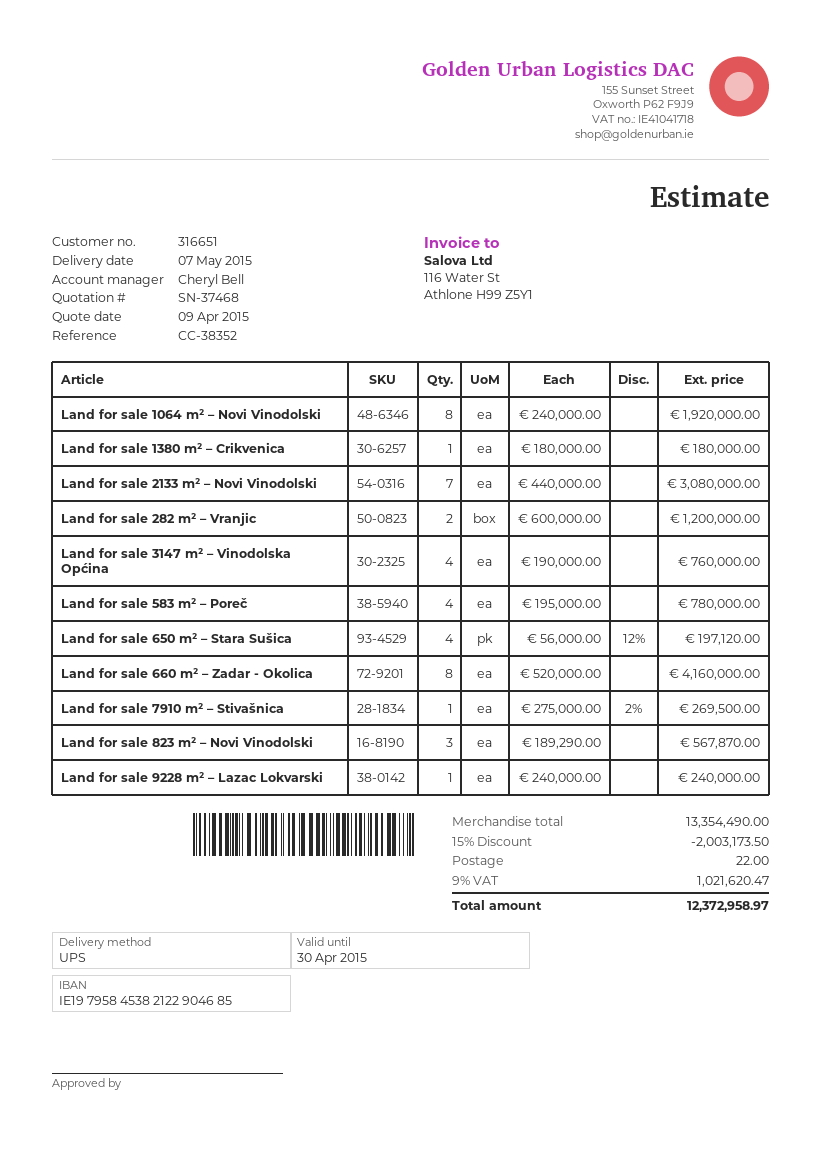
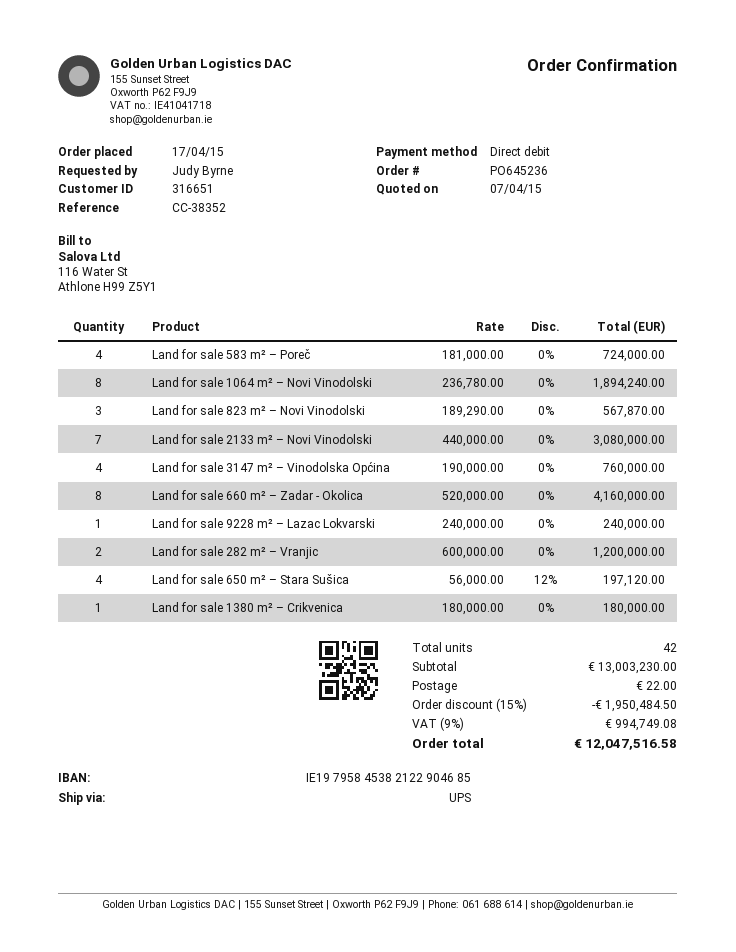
quote date: 2015-04-09 -> 2015-04-07
Land for sale 1064 m² – Novi Vinodolski: 8 x 240000.00 = 1920000.00 -> 8 x 236780.00 = 1894240.00
Land for sale 583 m² – Poreč: 4 x 195000.00 = 780000.00 -> 4 x 181000.00 = 724000.00
Land for sale 7910 m² – Stivašnica: 1 x 275000.00 - 2% = 269500.00 -> none
subtotal: 13354490.00 -> 13003230.00
discount: 15% = 2003173.50 -> 15% = 1950484.50
tax: 9% = 1021620.47 -> 9% = 994749.08
total: 12372958.97 -> 12047516.58

